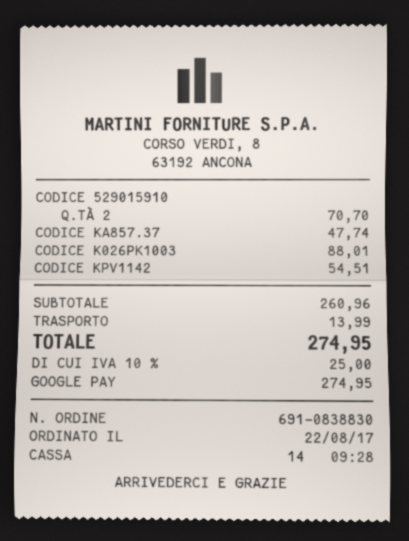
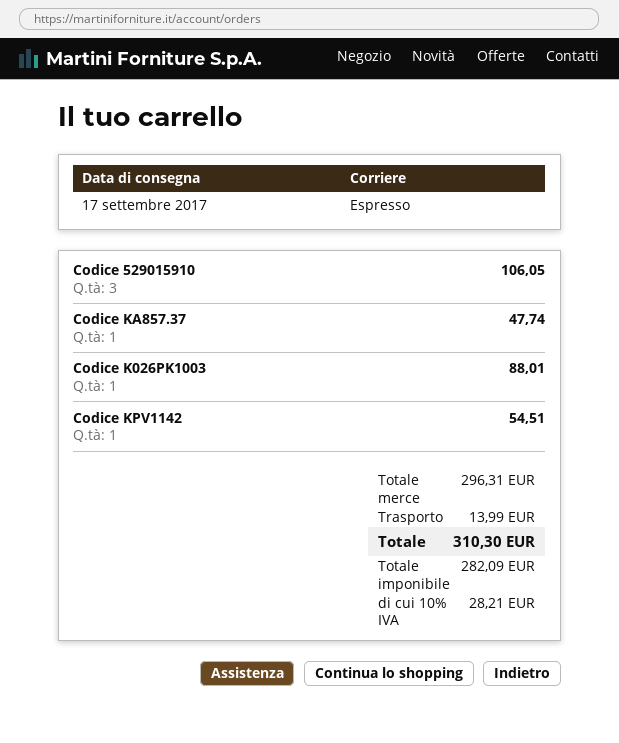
CODICE 529015910: 2 for 70.70 -> 3 for 106.05
subtotal: 260.96 -> 296.31
tax: 10% = 25.00 -> 10% = 28.21
total: 274.95 -> 310.30

